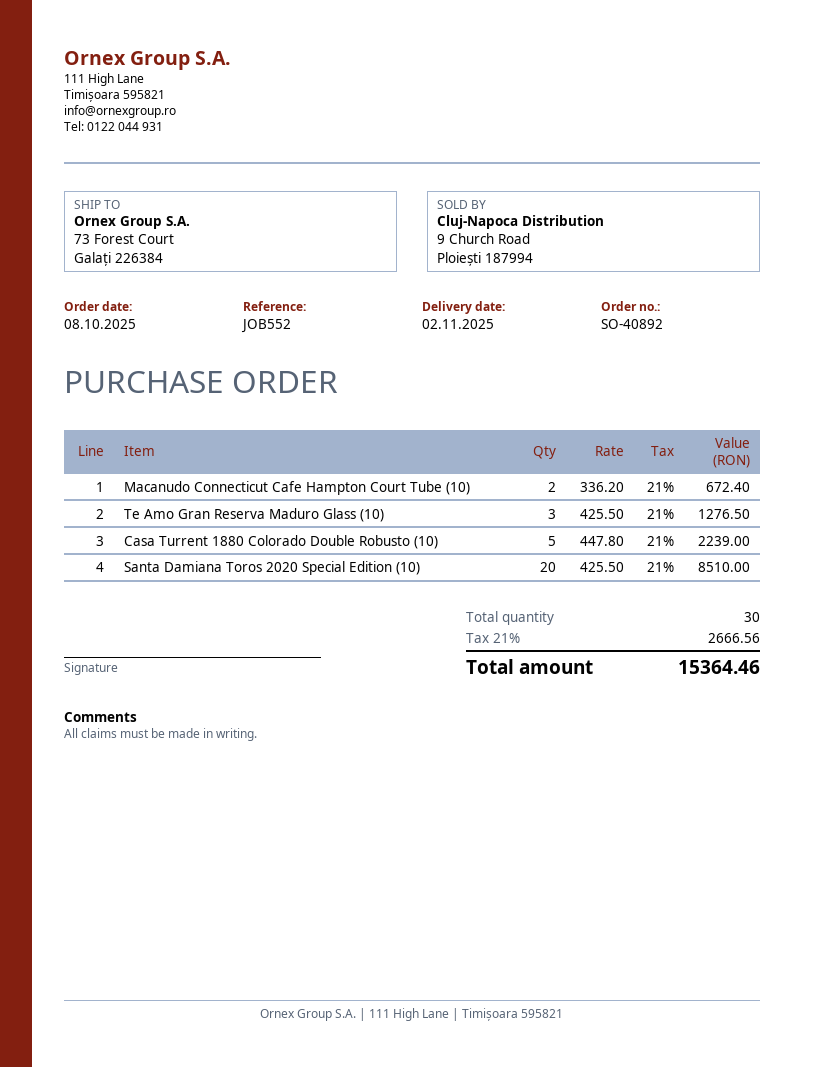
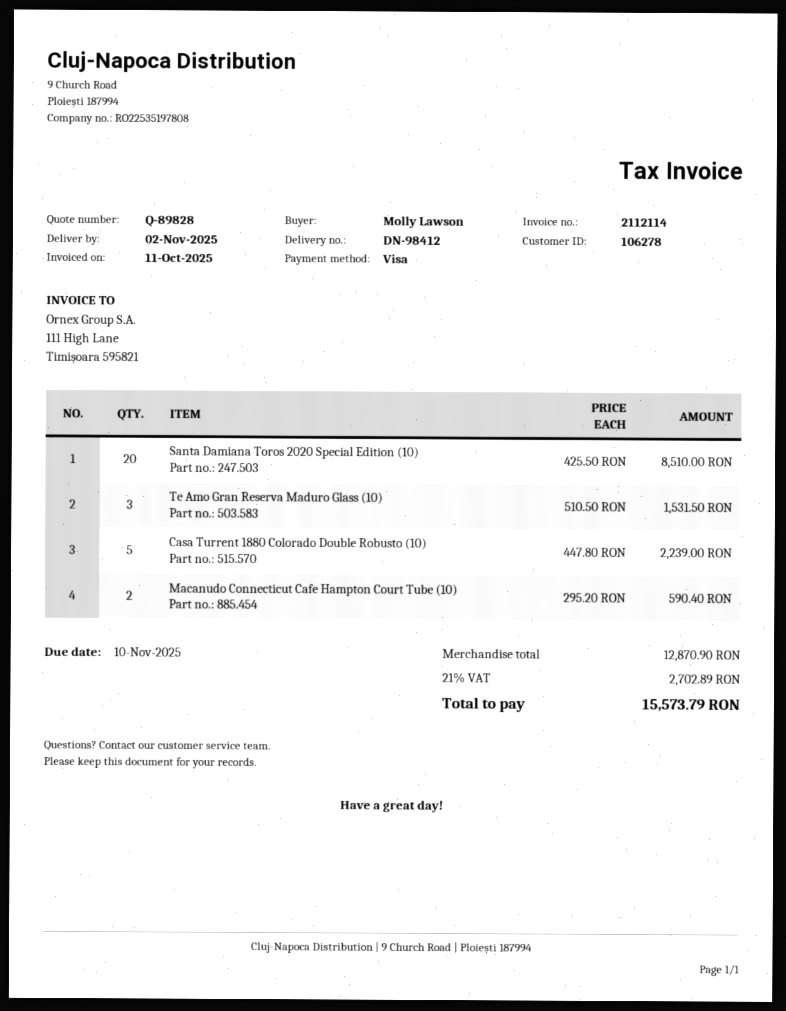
Macanudo Connecticut Cafe Hampton Court Tube (10): 2 x 336.20 = 672.40 -> 2 x 295.20 = 590.40
Te Amo Gran Reserva Maduro Glass (10): 3 x 425.50 = 1276.50 -> 3 x 510.50 = 1531.50
tax: 21% = 2666.56 -> 21% = 2702.89
total: 15364.46 -> 15573.79

